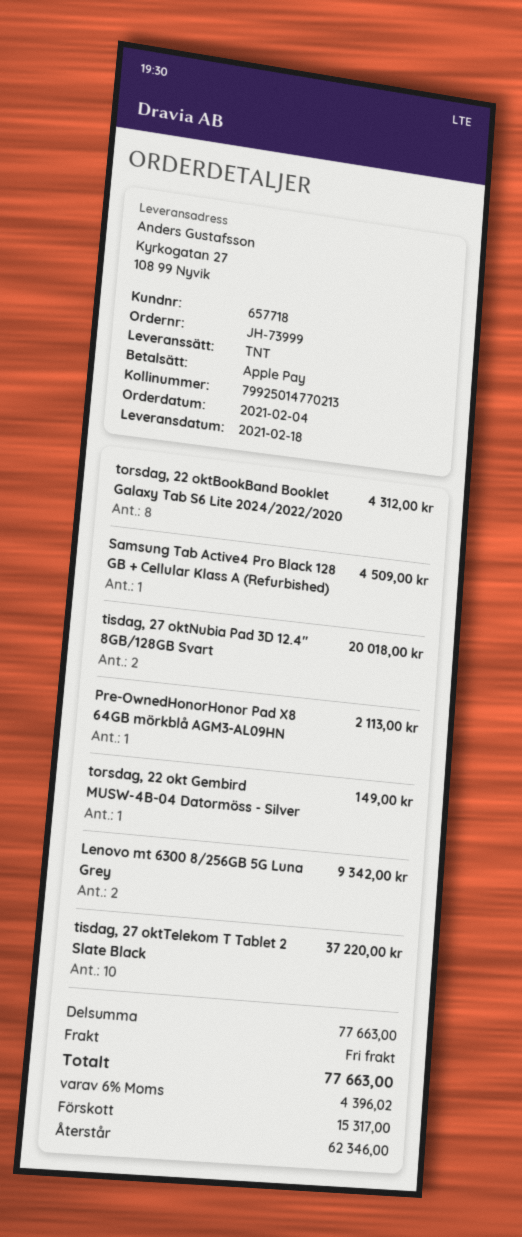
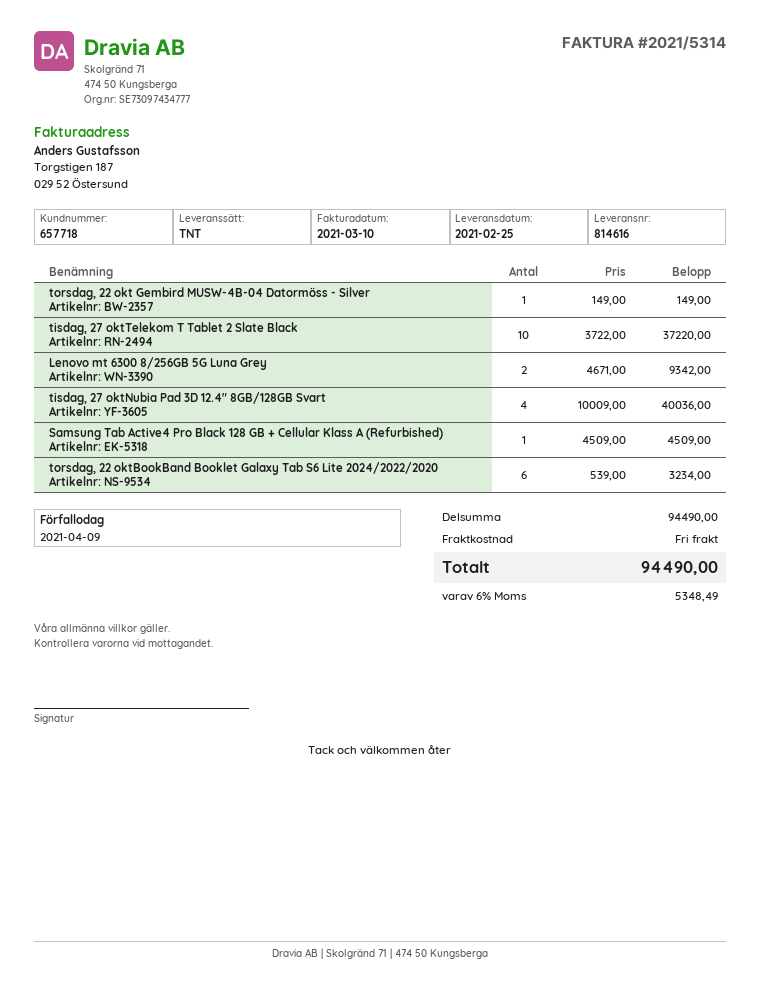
delivery date: 2021-02-18 -> 2021-02-25
torsdag, 22 oktBookBand Booklet Galaxy Tab S6 Lite 2024/2022/2020: 8 for 4312.00 -> 6 for 3234.00
tisdag, 27 oktNubia Pad 3D 12.4" 8GB/128GB Svart: 2 for 20018.00 -> 4 for 40036.00
Pre-OwnedHonorHonor Pad X8 64GB mörkblå AGM3-AL09HN: 1 for 2113.00 -> none
subtotal: 77663.00 -> 94490.00
tax: 6% = 4396.02 -> 6% = 5348.49
total: 77663.00 -> 94490.00

